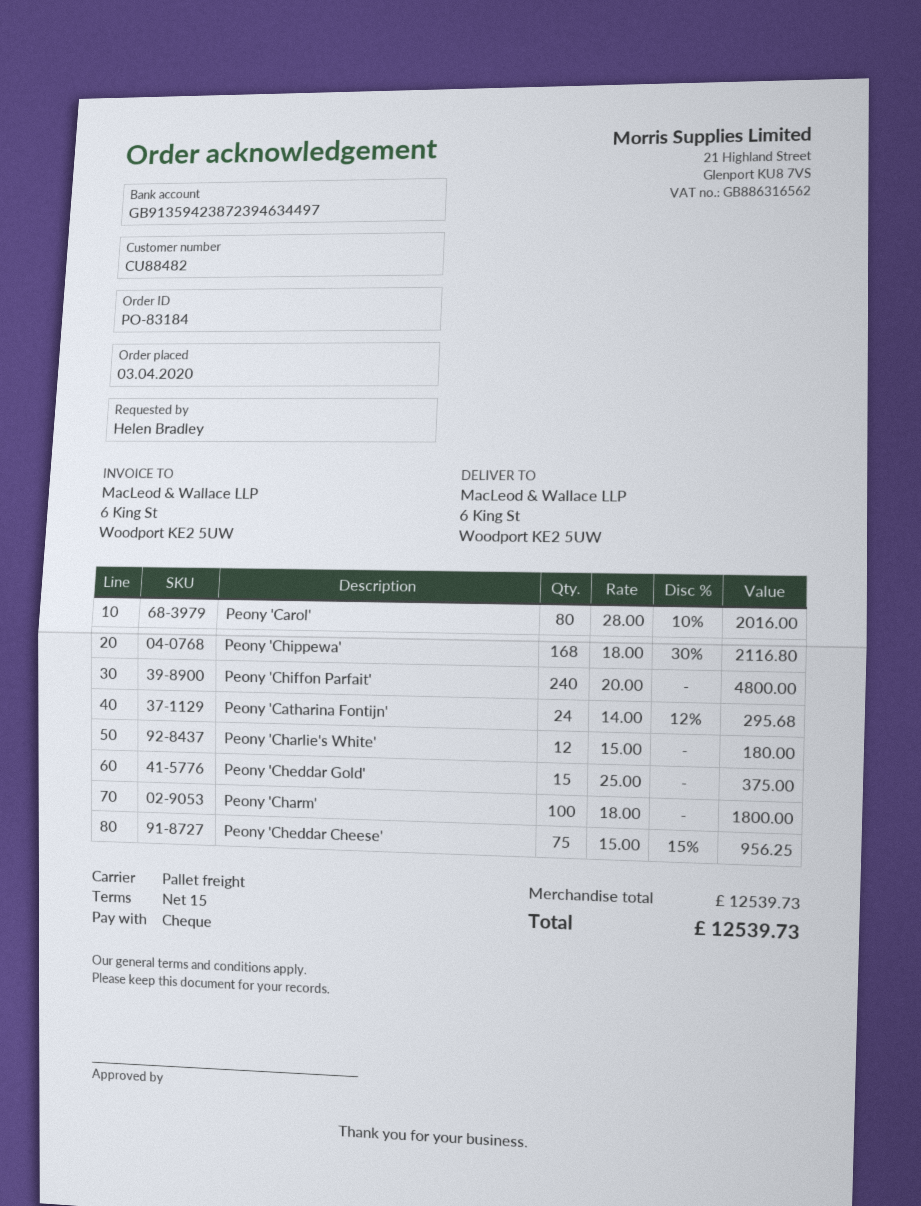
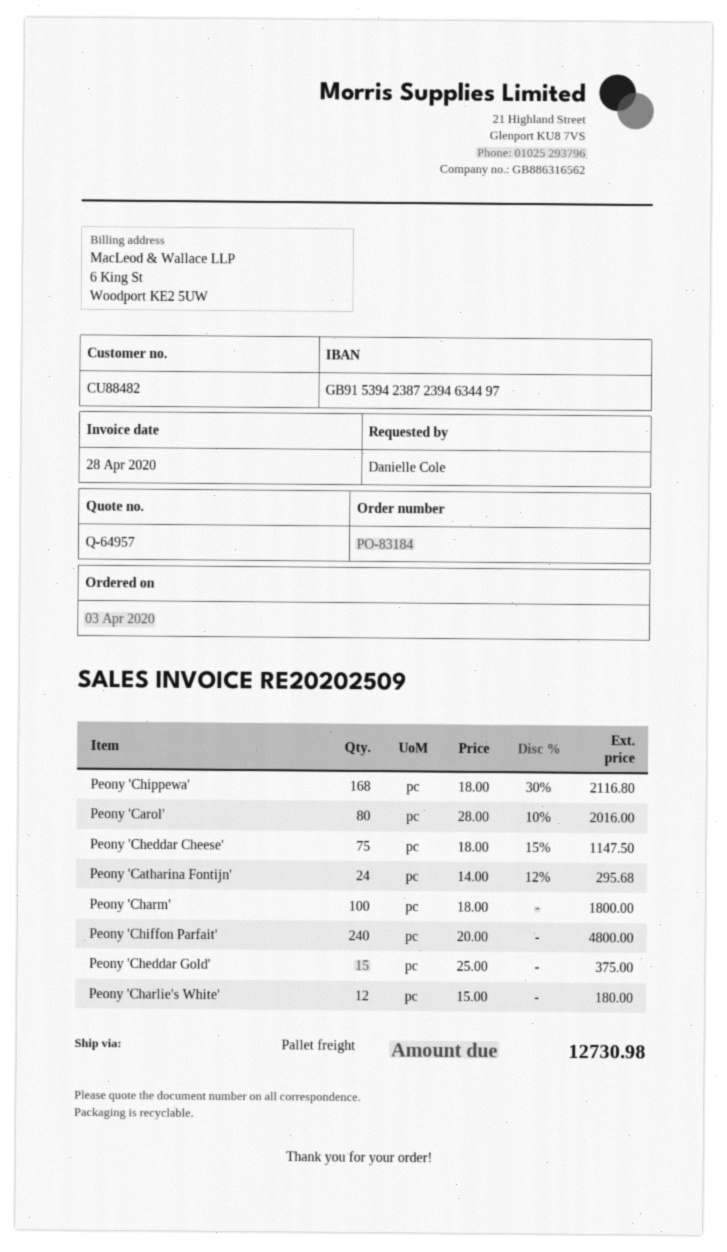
ordered by: Helen Bradley -> Danielle Cole
bank account: GB91359423872394634497 -> GB91539423872394634497
Peony 'Cheddar Cheese': 75 x 15.00 - 15% = 956.25 -> 75 x 18.00 - 15% = 1147.50
total: 12539.73 -> 12730.98

